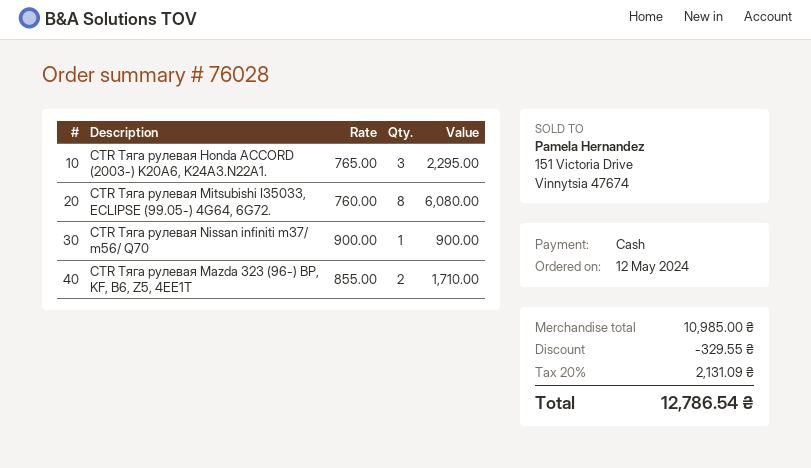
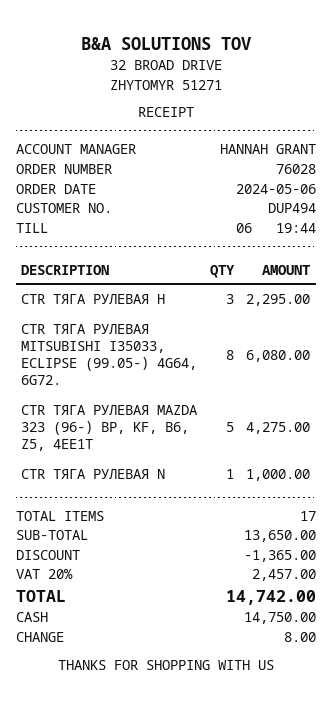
order date: 2024-05-12 -> 2024-05-06
CTR Тяга рулевая Nissan infiniti m37/ m56/ Q70: 1 for 900.00 -> 1 for 1000.00
CTR Тяга рулевая Mazda 323 (96-) BP, KF, B6, Z5, 4EE1T: 2 for 1710.00 -> 5 for 4275.00
subtotal: 10985.00 -> 13650.00
discount: 329.55 -> 1365.00
tax: 20% = 2131.09 -> 20% = 2457.00
total: 12786.54 -> 14742.00

